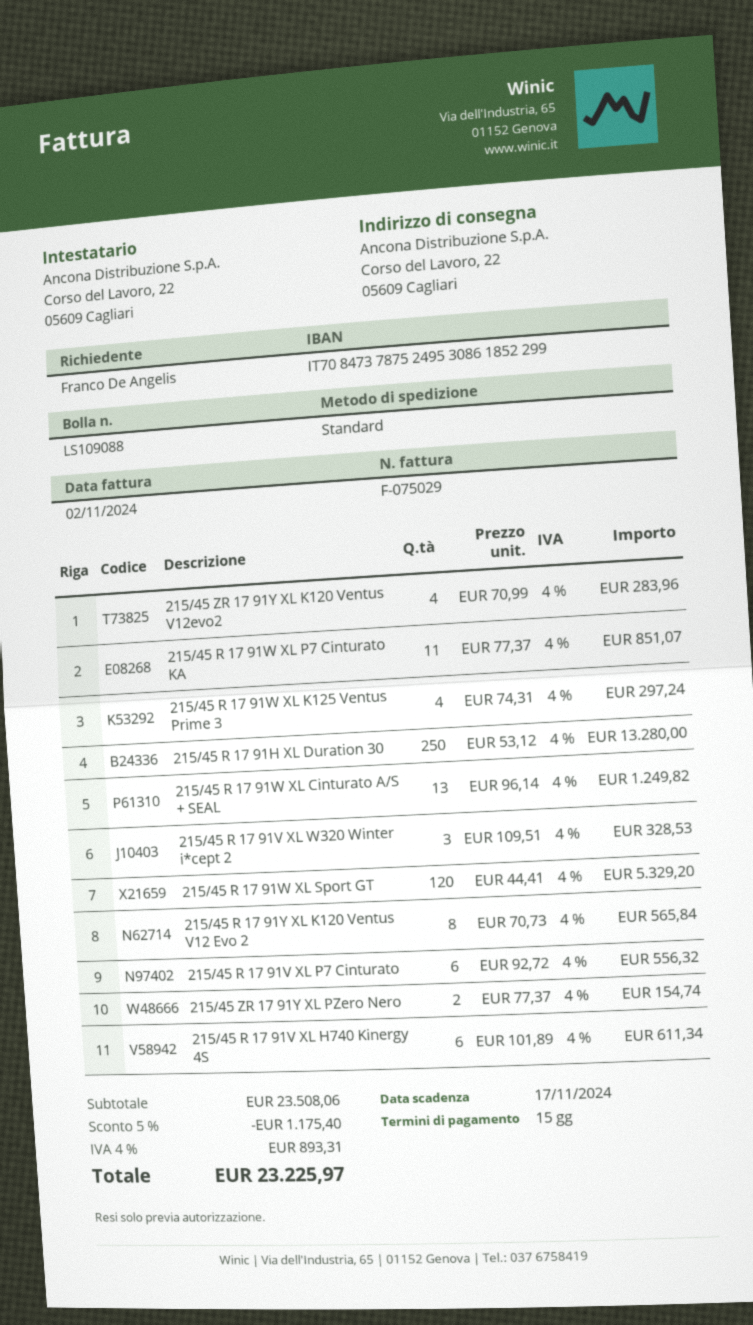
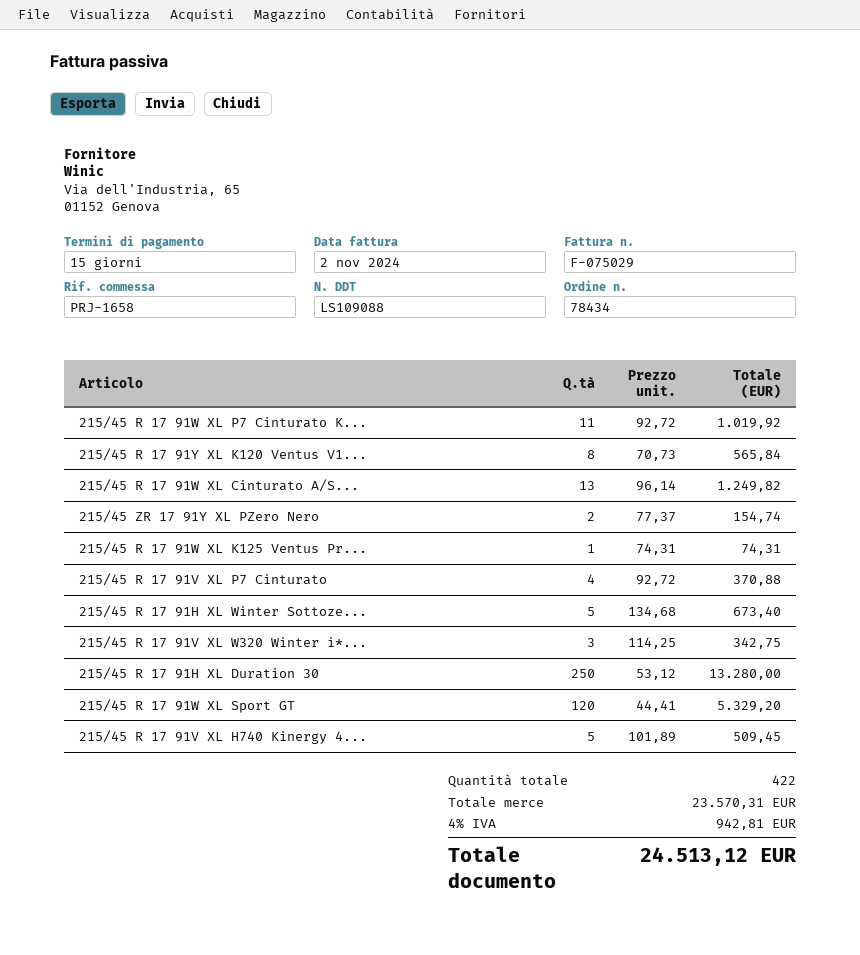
215/45 ZR 17 91Y XL K120 Ventus V12evo2: 4 x 70.99 = 283.96 -> none
215/45 R 17 91W XL P7 Cinturato KA: 11 x 77.37 = 851.07 -> 11 x 92.72 = 1019.92
215/45 R 17 91W XL K125 Ventus Prime 3: 4 x 74.31 = 297.24 -> 1 x 74.31 = 74.31
215/45 R 17 91V XL W320 Winter i*cept 2: 3 x 109.51 = 328.53 -> 3 x 114.25 = 342.75
215/45 R 17 91V XL P7 Cinturato: 6 x 92.72 = 556.32 -> 4 x 92.72 = 370.88
215/45 R 17 91V XL H740 Kinergy 4S: 6 x 101.89 = 611.34 -> 5 x 101.89 = 509.45
215/45 R 17 91H XL Winter Sottoze...: none -> 5 x 134.68 = 673.40
subtotal: 23508.06 -> 23570.31
discount: 5% = 1175.40 -> none
tax: 4% = 893.31 -> 4% = 942.81
total: 23225.97 -> 24513.12

